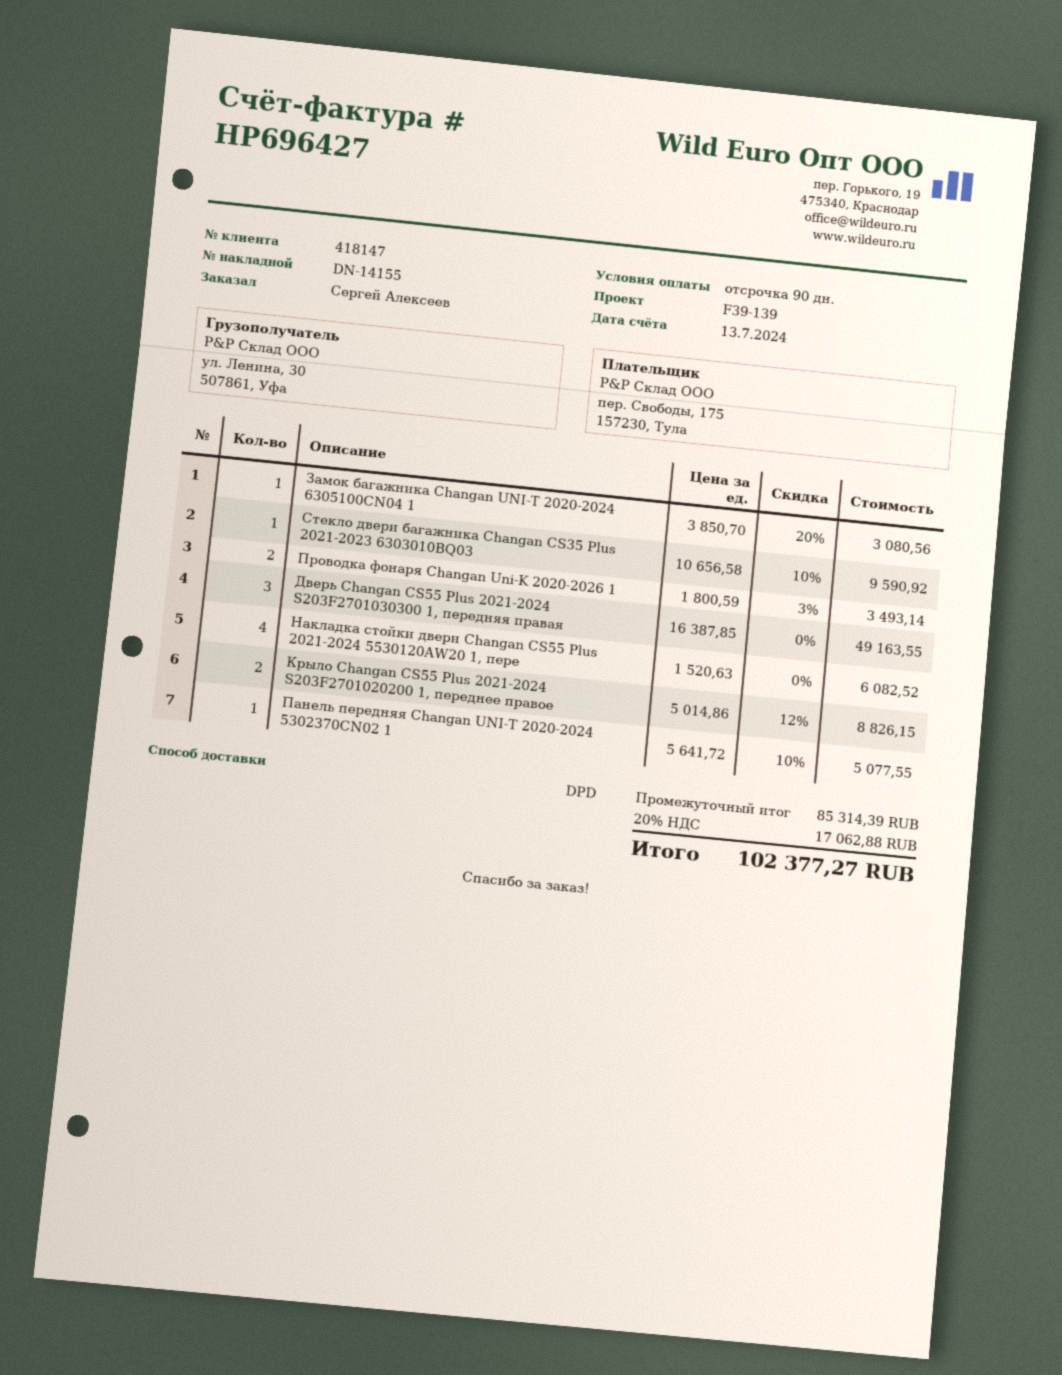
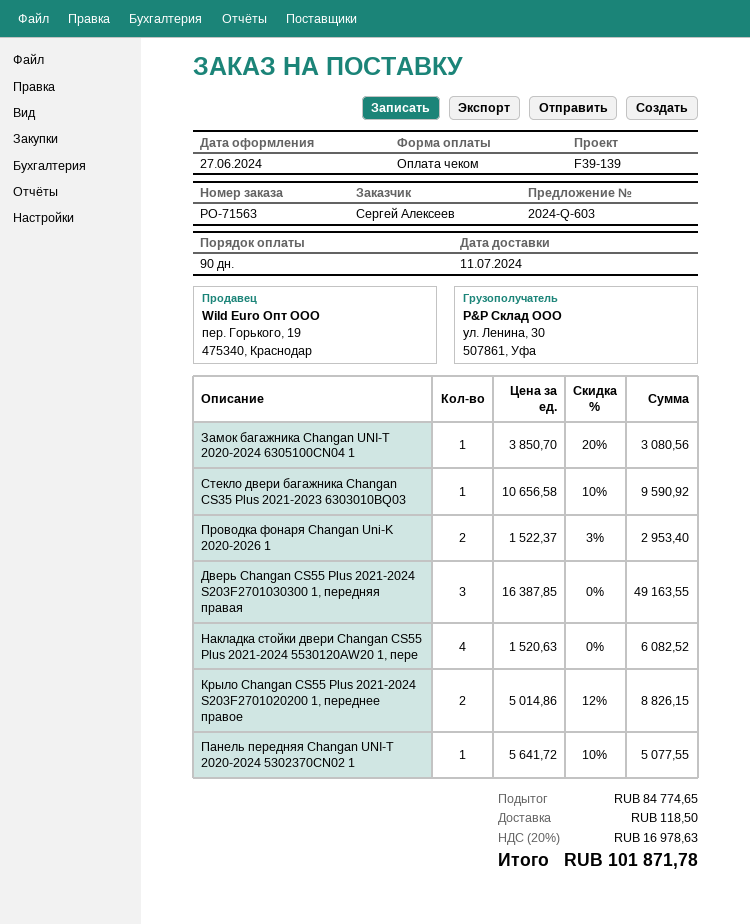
Проводка фонаря Changan Uni-K 2020-2026 1: 2 x 1800.59 - 3% = 3493.14 -> 2 x 1522.37 - 3% = 2953.40
subtotal: 85314.39 -> 84774.65
shipping: none -> 118.50
tax: 20% = 17062.88 -> 20% = 16978.63
total: 102377.27 -> 101871.78

